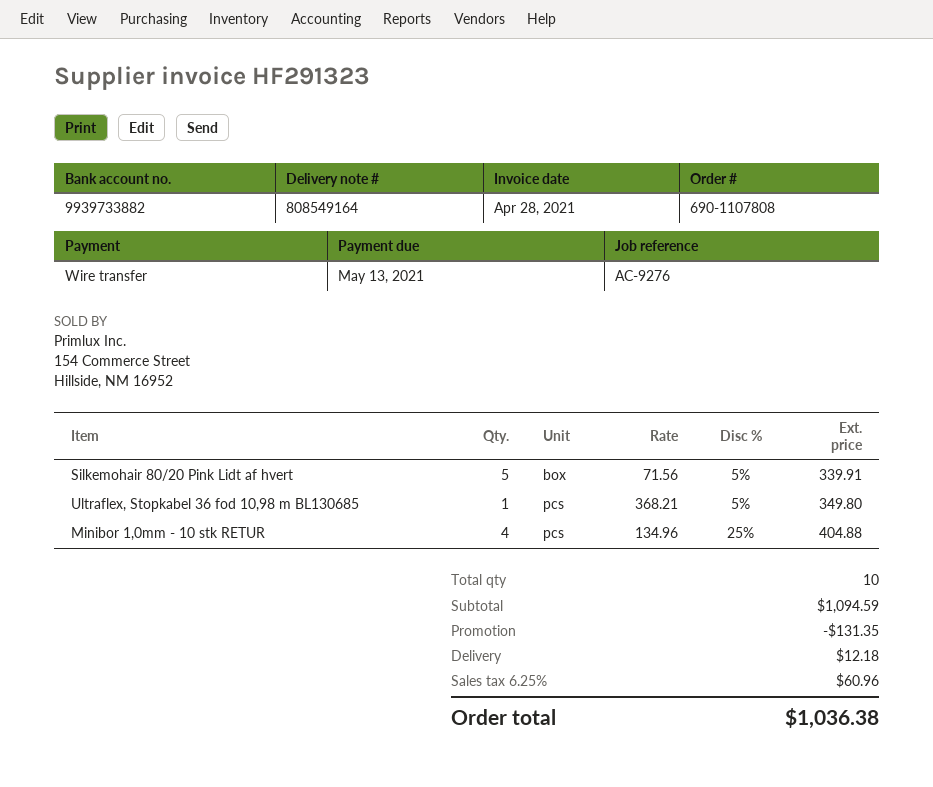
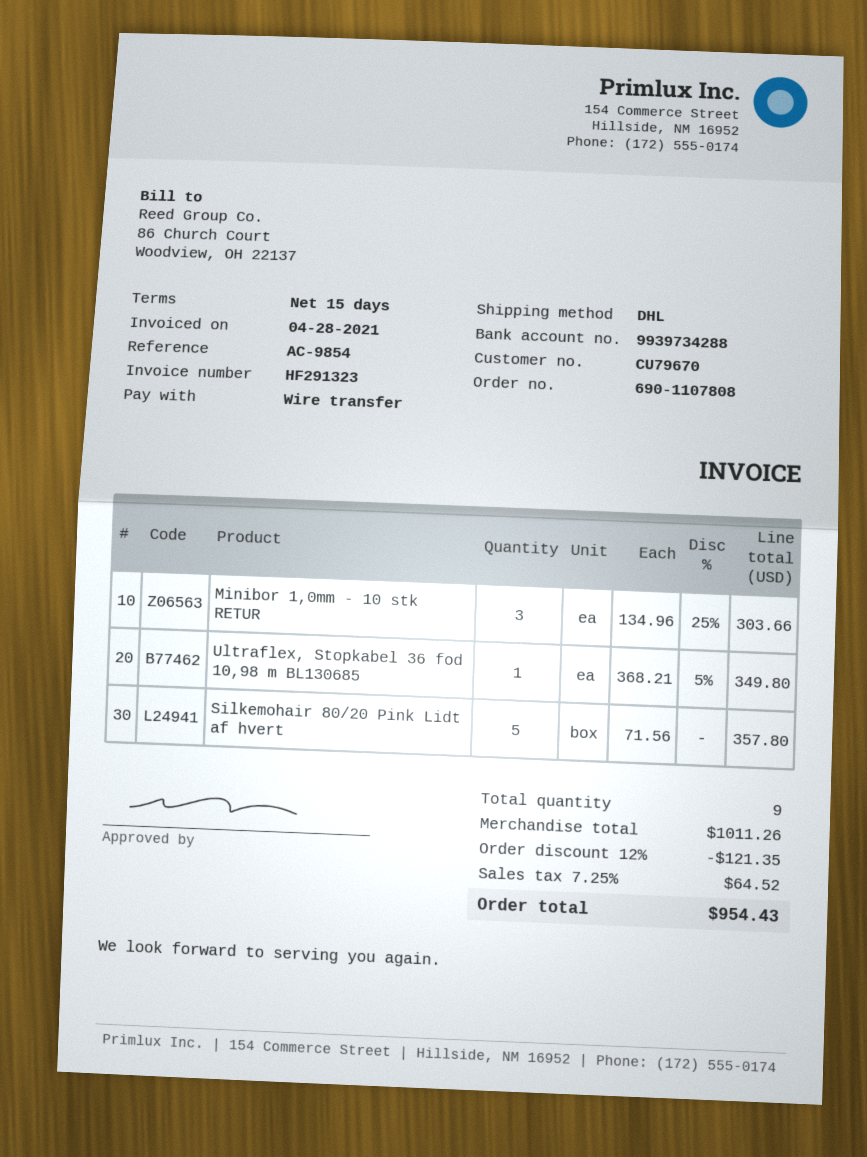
reference: AC-9276 -> AC-9854
bank account: 9939733882 -> 9939734288
Silkemohair 80/20 Pink Lidt af hvert: 5 x 71.56 - 5% = 339.91 -> 5 x 71.56 = 357.80
Minibor 1,0mm - 10 stk RETUR: 4 x 134.96 - 25% = 404.88 -> 3 x 134.96 - 25% = 303.66
total quantity: 10 -> 9
subtotal: 1094.59 -> 1011.26
discount: 131.35 -> 121.35
shipping: 12.18 -> none
tax: 6.25% = 60.96 -> 7.25% = 64.52
total: 1036.38 -> 954.43

